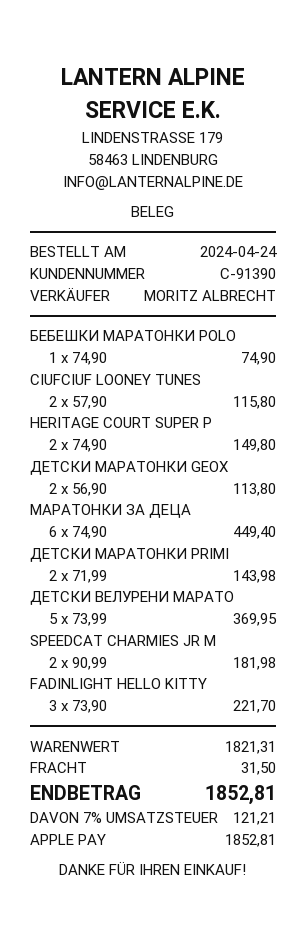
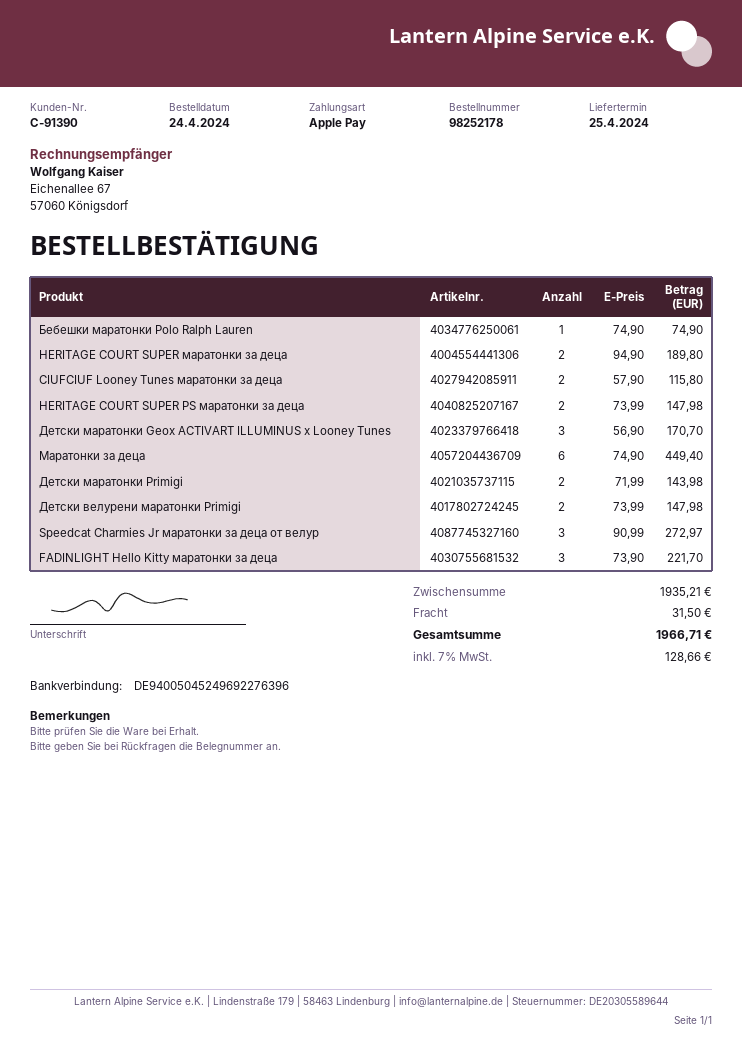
HERITAGE COURT SUPER P: 2 x 74.90 = 149.80 -> 2 x 73.99 = 147.98
ДЕТСКИ МАРАТОНКИ GEOX: 2 x 56.90 = 113.80 -> 3 x 56.90 = 170.70
ДЕТСКИ ВЕЛУРЕНИ МАРАТО: 5 x 73.99 = 369.95 -> 2 x 73.99 = 147.98
SPEEDCAT CHARMIES JR М: 2 x 90.99 = 181.98 -> 3 x 90.99 = 272.97
HERITAGE COURT SUPER маратонки за деца: none -> 2 x 94.90 = 189.80
subtotal: 1821.31 -> 1935.21
tax: 7% = 121.21 -> 7% = 128.66
total: 1852.81 -> 1966.71

